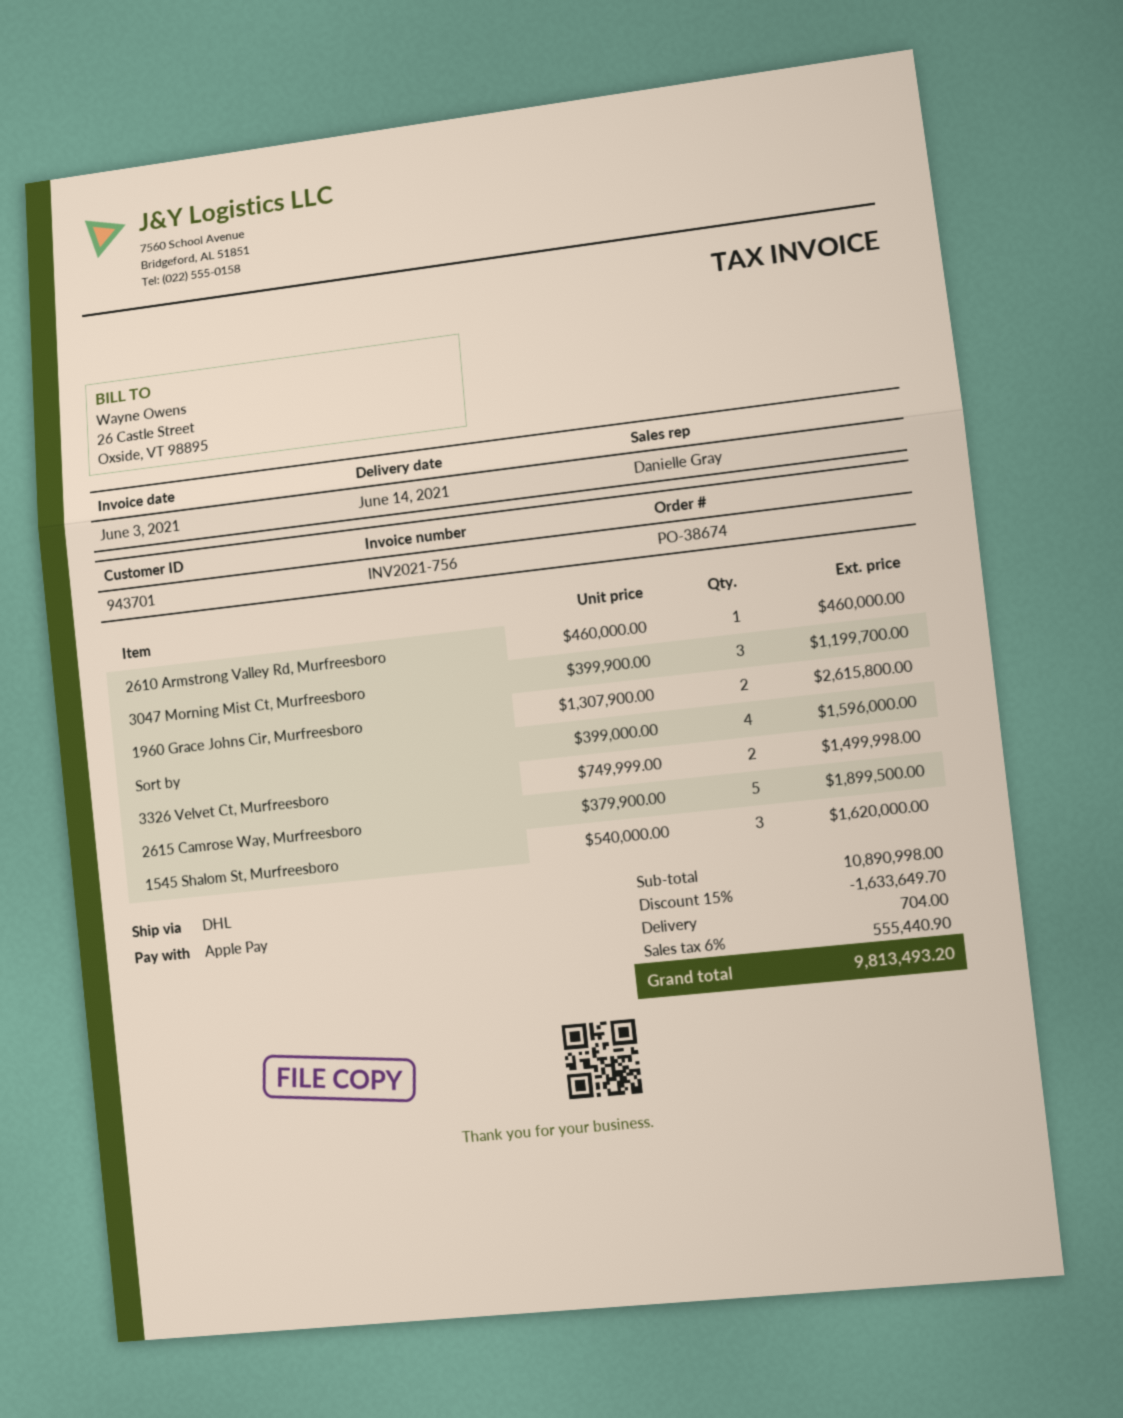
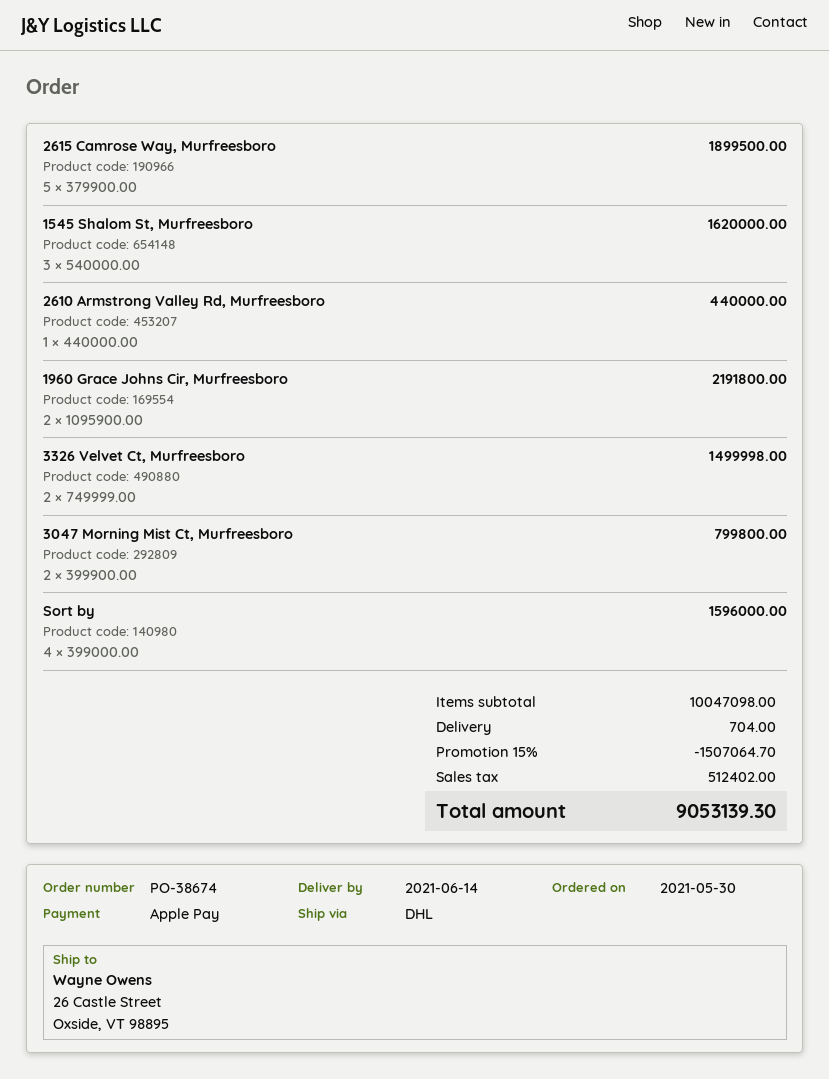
2610 Armstrong Valley Rd, Murfreesboro: 1 x 460000.00 = 460000.00 -> 1 x 440000.00 = 440000.00
3047 Morning Mist Ct, Murfreesboro: 3 x 399900.00 = 1199700.00 -> 2 x 399900.00 = 799800.00
1960 Grace Johns Cir, Murfreesboro: 2 x 1307900.00 = 2615800.00 -> 2 x 1095900.00 = 2191800.00
subtotal: 10890998.00 -> 10047098.00
discount: 15% = 1633649.70 -> 15% = 1507064.70
tax: 555440.90 -> 512402.00
total: 9813493.20 -> 9053139.30

